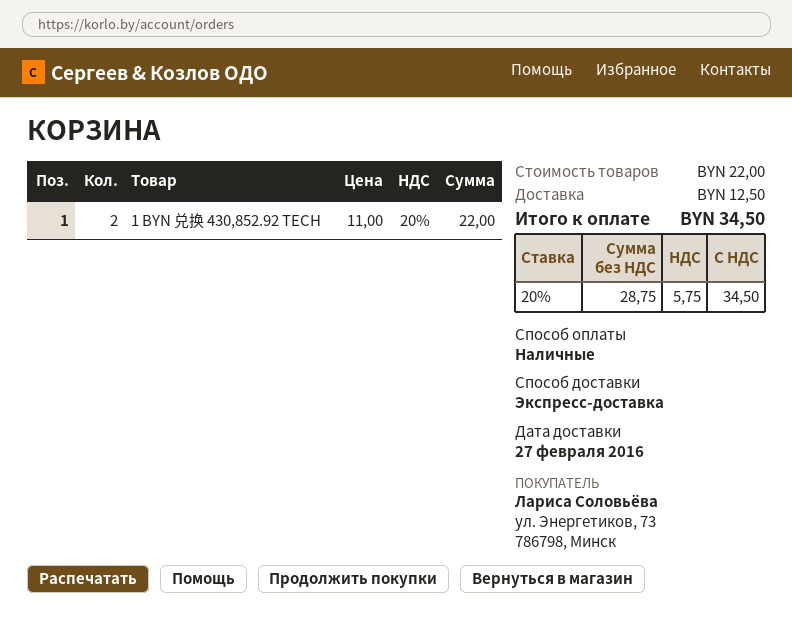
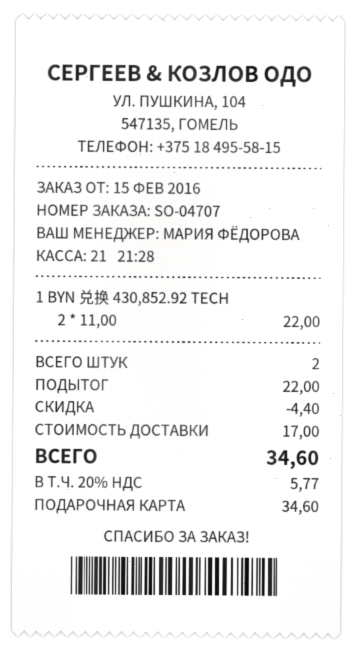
payment method: cash -> gift card
discount: none -> 4.40
shipping: 12.50 -> 17.00
tax: 20% = 5.75 -> 20% = 5.77
total: 34.50 -> 34.60

